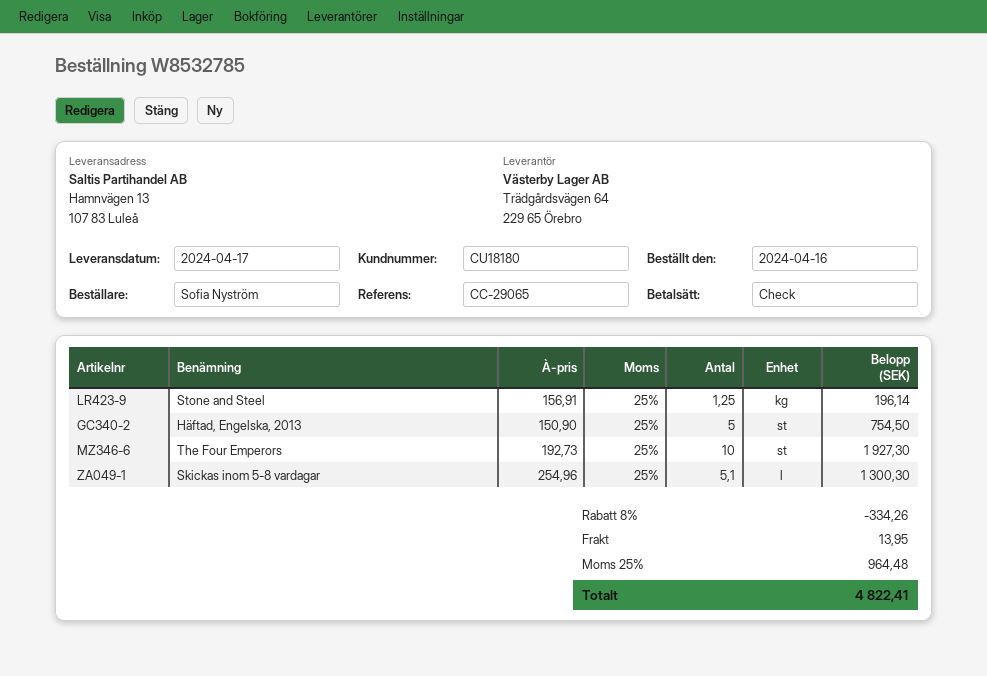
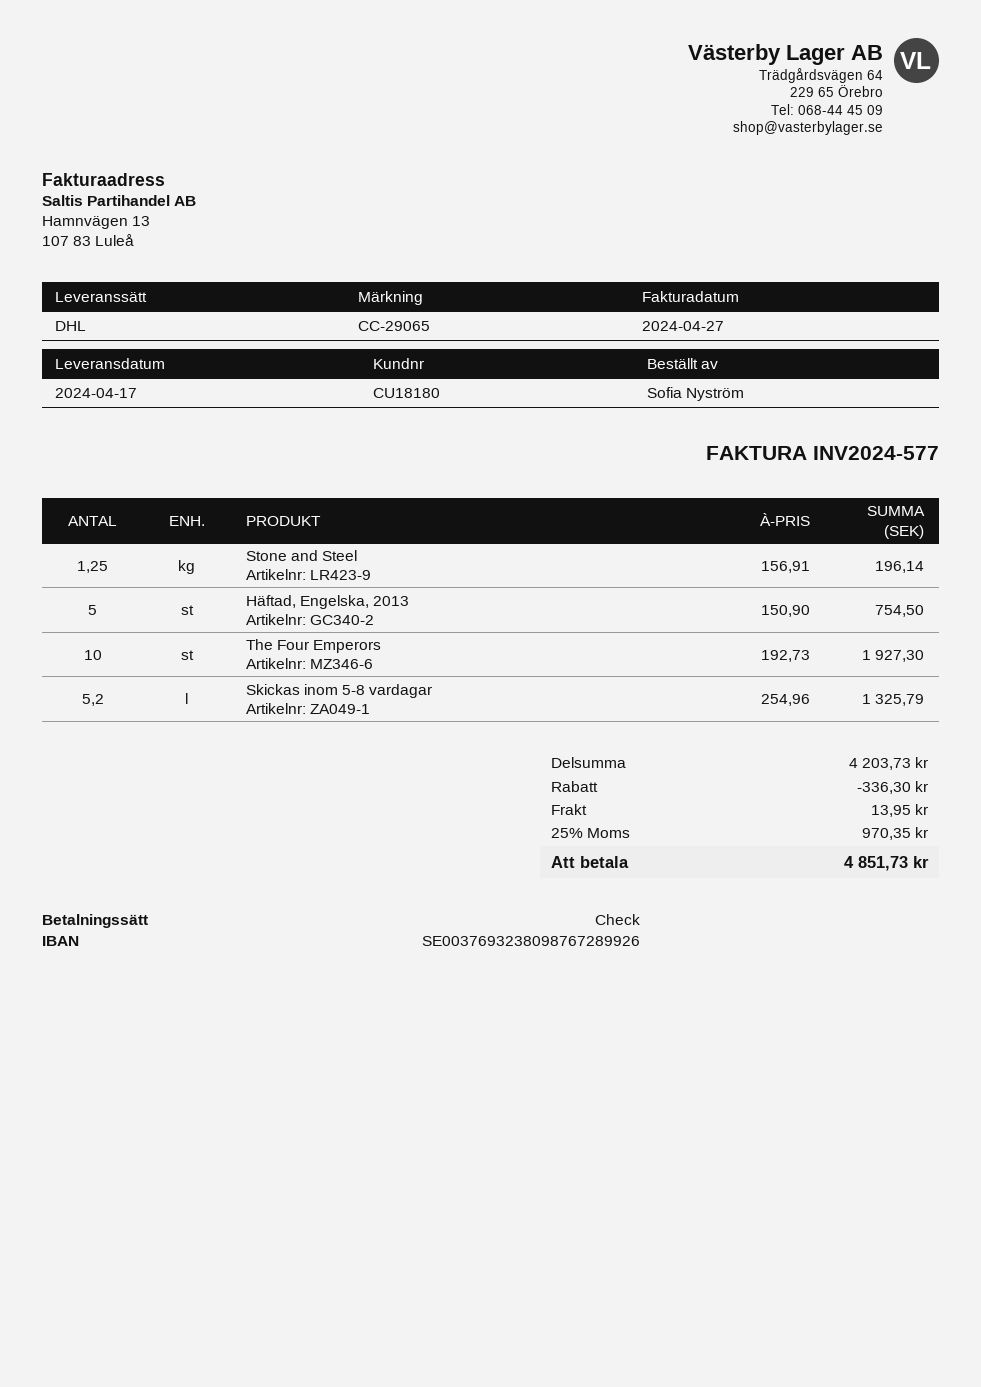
Skickas inom 5-8 vardagar: 5.1 x 254.96 = 1300.30 -> 5.2 x 254.96 = 1325.79
discount: 334.26 -> 336.30
tax: 25% = 964.48 -> 25% = 970.35
total: 4822.41 -> 4851.73

